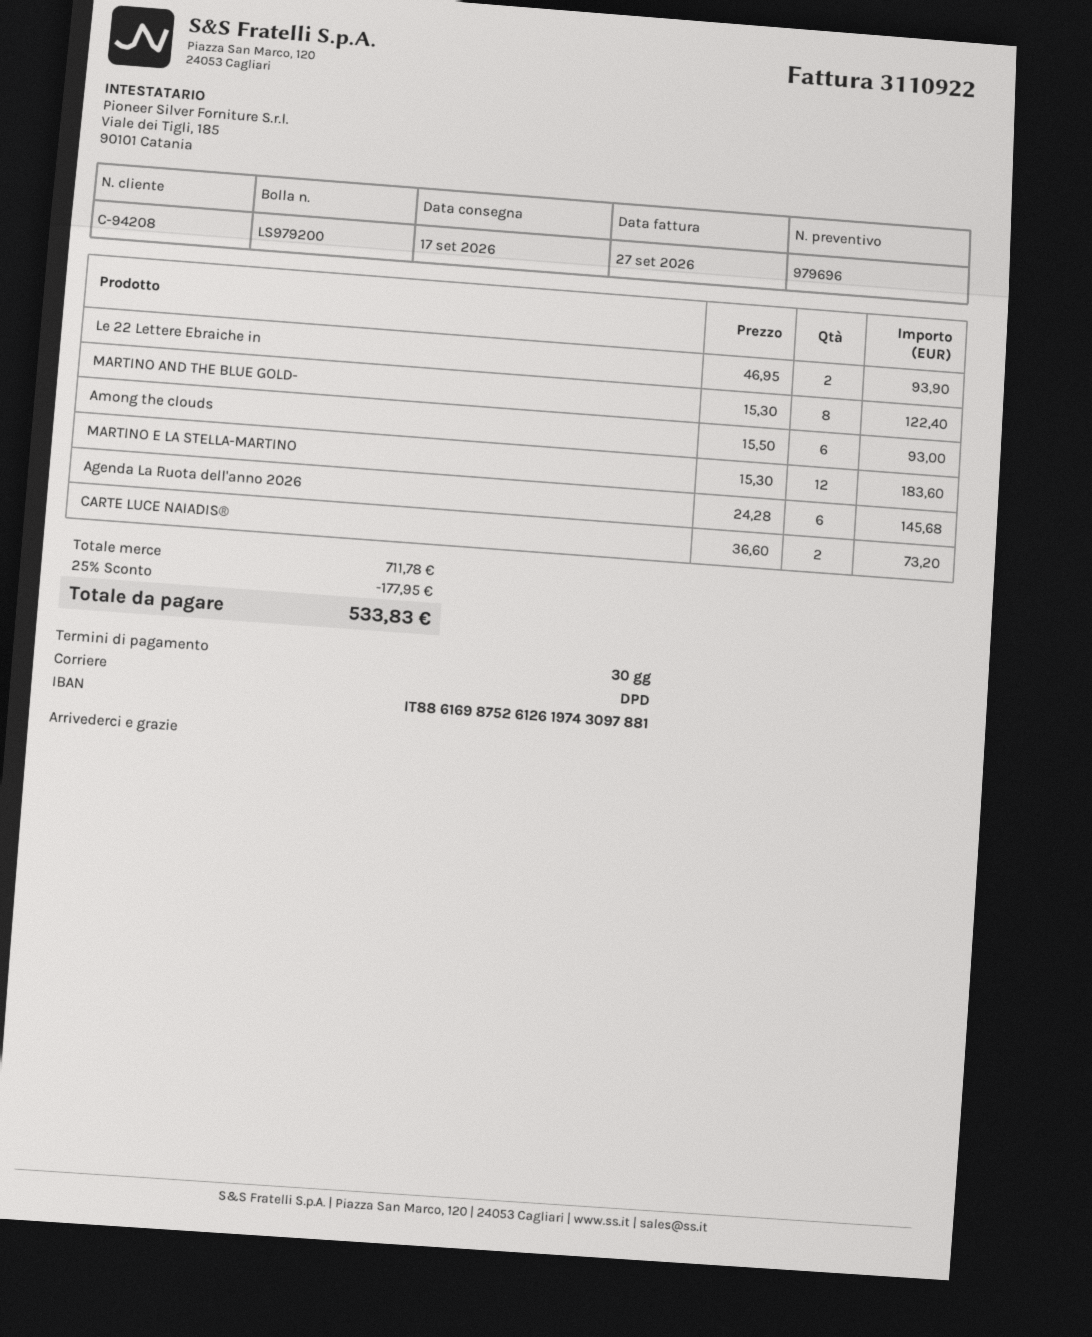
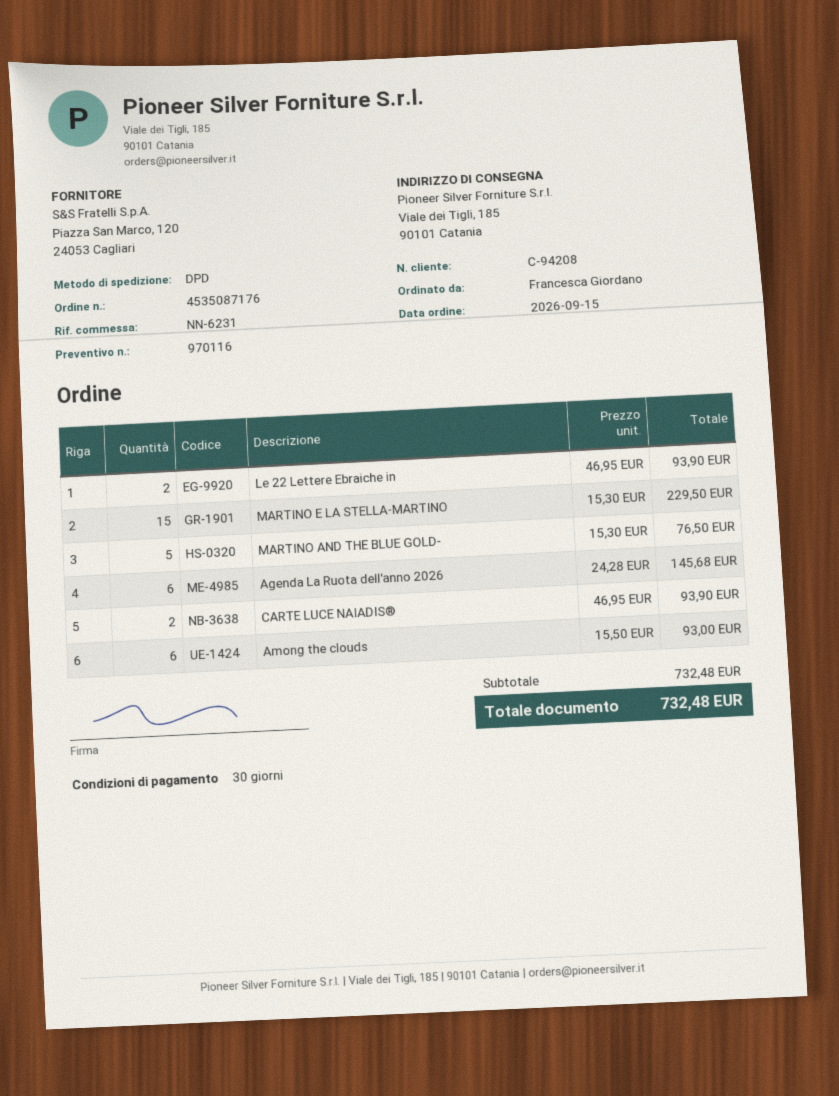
quote number: 979696 -> 970116
MARTINO AND THE BLUE GOLD-: 8 x 15.30 = 122.40 -> 5 x 15.30 = 76.50
MARTINO E LA STELLA-MARTINO: 12 x 15.30 = 183.60 -> 15 x 15.30 = 229.50
CARTE LUCE NAIADIS®: 2 x 36.60 = 73.20 -> 2 x 46.95 = 93.90
subtotal: 711.78 -> 732.48
discount: 25% = 177.95 -> none
total: 533.83 -> 732.48

